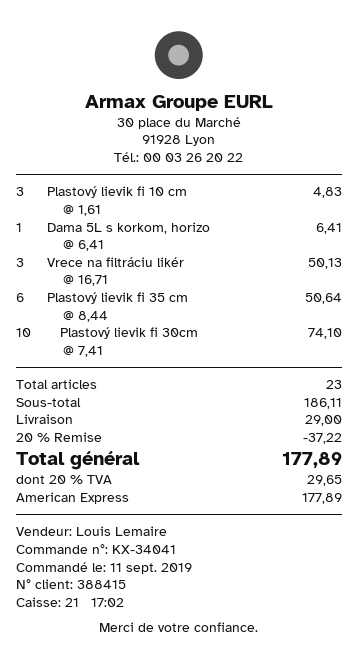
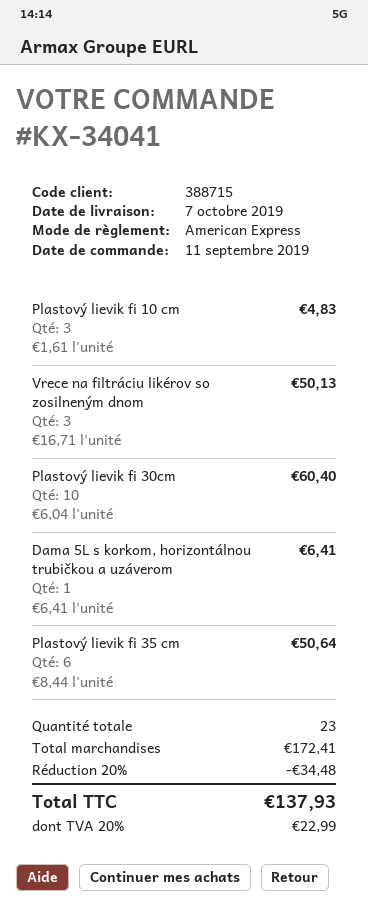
customer number: 388415 -> 388715
Plastový lievik fi 30cm: 10 x 7.41 = 74.10 -> 10 x 6.04 = 60.40
subtotal: 186.11 -> 172.41
discount: 20% = 37.22 -> 20% = 34.48
shipping: 29.00 -> none
tax: 20% = 29.65 -> 20% = 22.99
total: 177.89 -> 137.93

